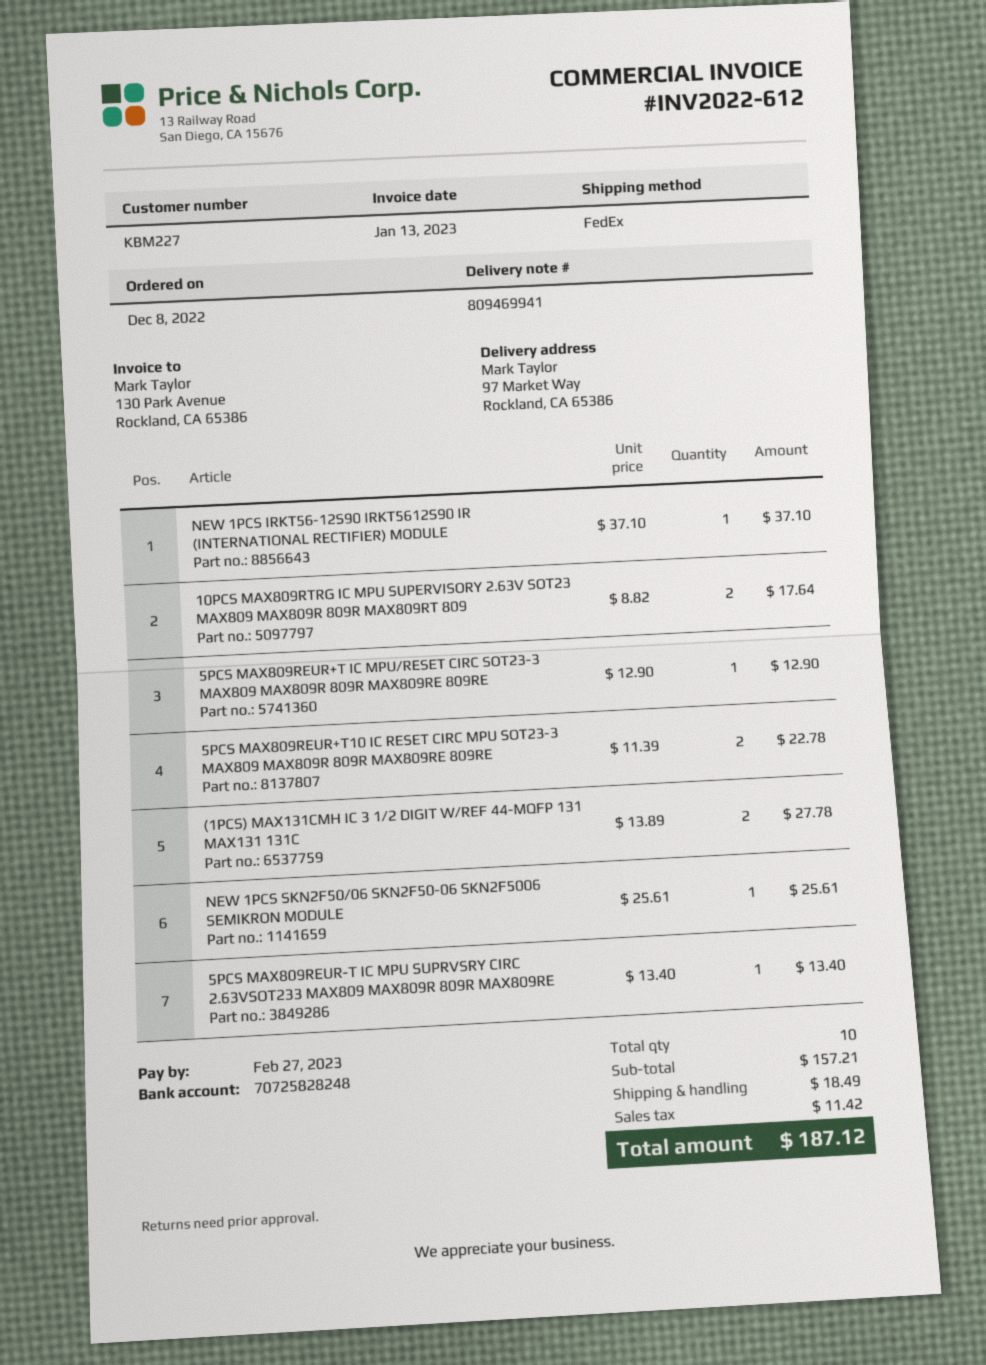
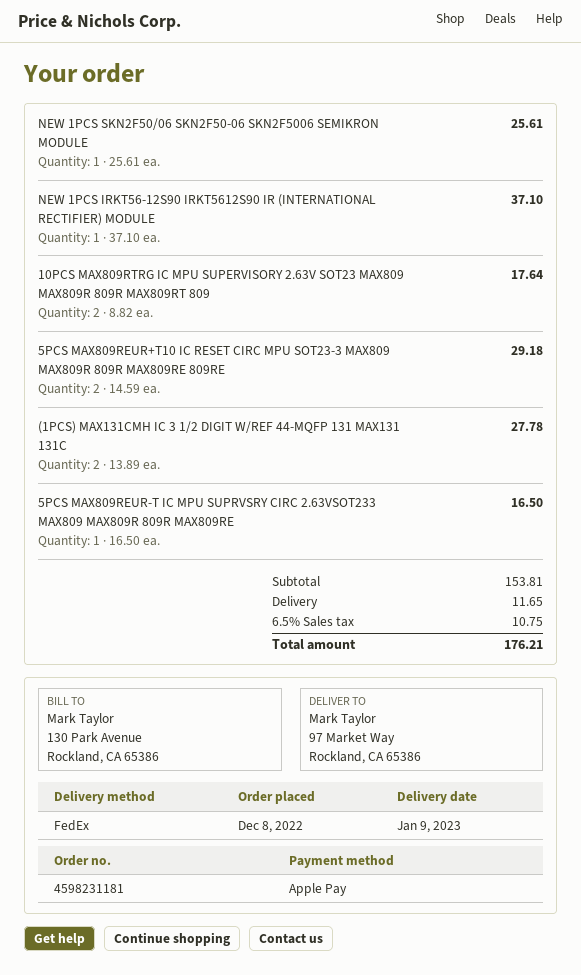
5PCS MAX809REUR+T IC MPU/RESET CIRC SOT23-3 MAX809 MAX809R 809R MAX809RE 809RE: 1 x 12.90 = 12.90 -> none
5PCS MAX809REUR+T10 IC RESET CIRC MPU SOT23-3 MAX809 MAX809R 809R MAX809RE 809RE: 2 x 11.39 = 22.78 -> 2 x 14.59 = 29.18
5PCS MAX809REUR-T IC MPU SUPRVSRY CIRC 2.63VSOT233 MAX809 MAX809R 809R MAX809RE: 1 x 13.40 = 13.40 -> 1 x 16.50 = 16.50
subtotal: 157.21 -> 153.81
shipping: 18.49 -> 11.65
tax: 11.42 -> 10.75
total: 187.12 -> 176.21

